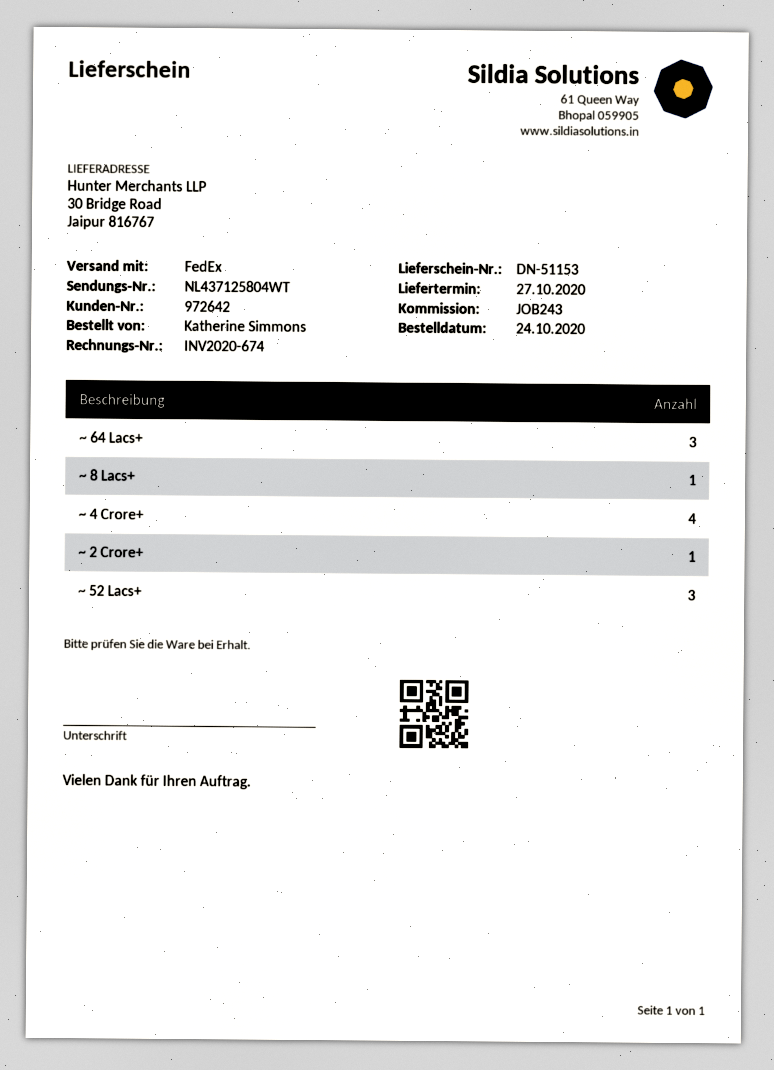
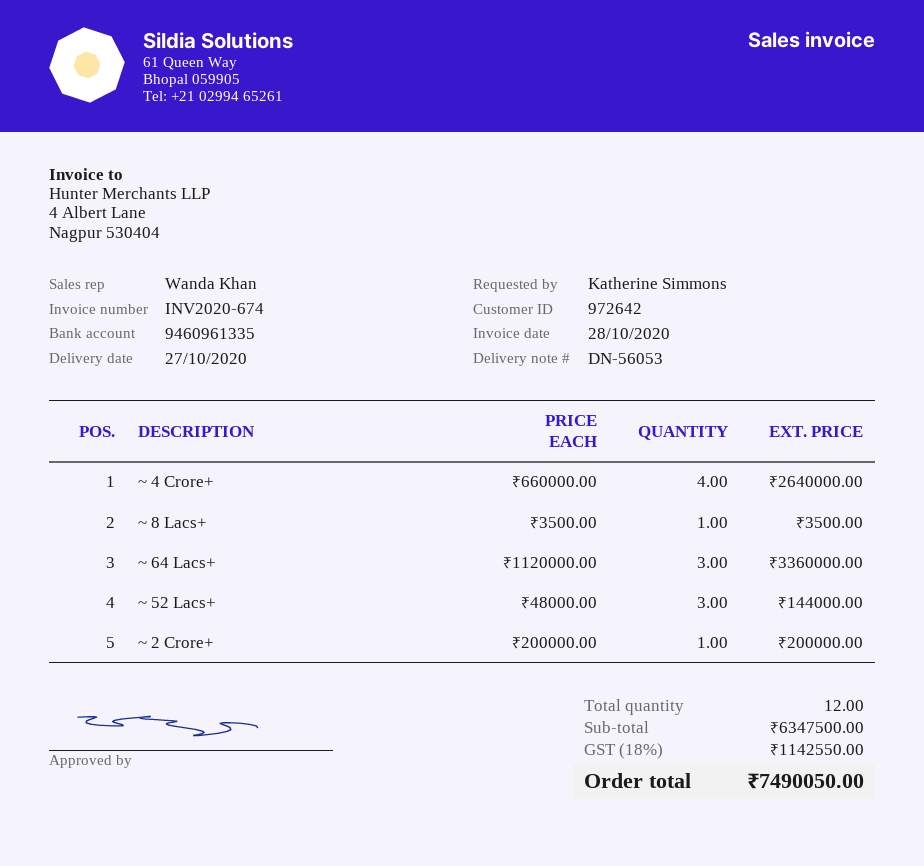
delivery note number: DN-51153 -> DN-56053

